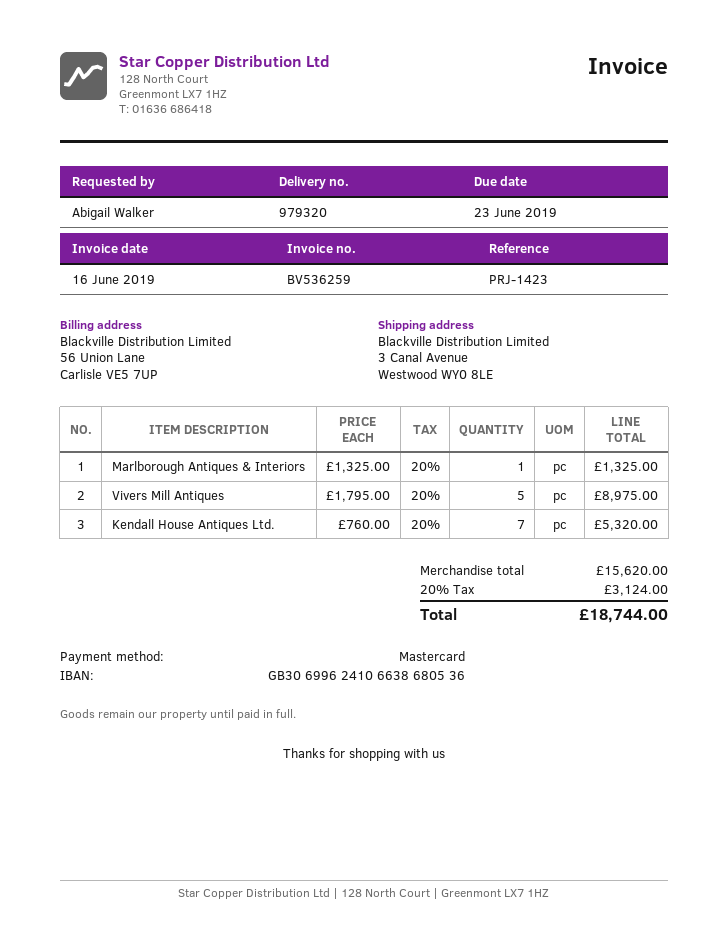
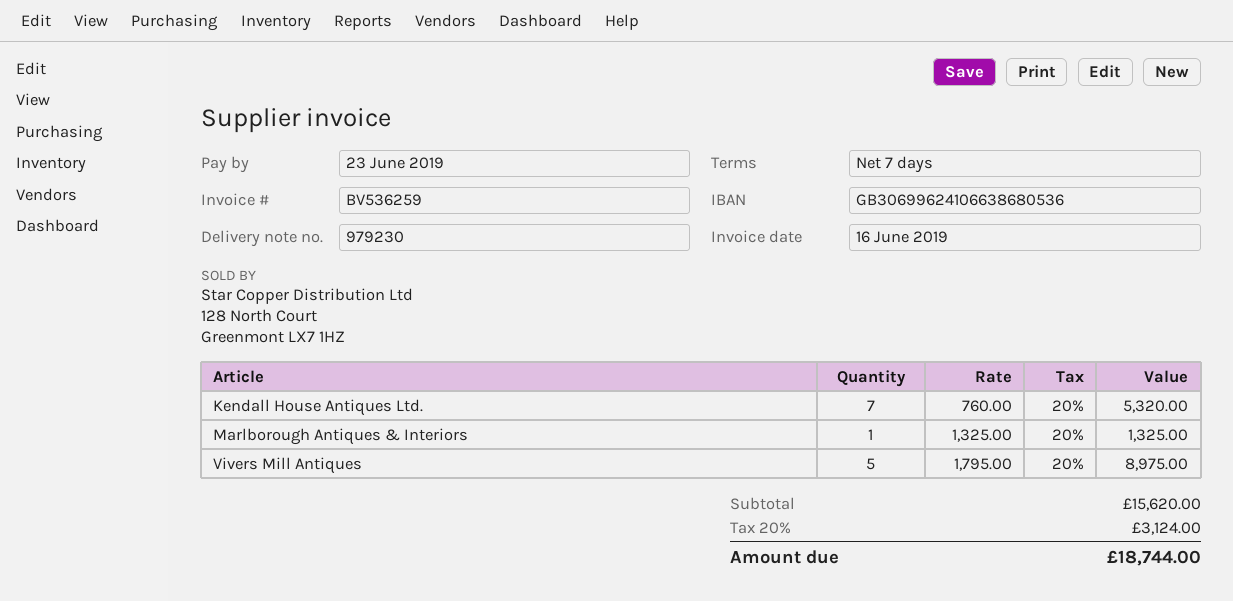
delivery note number: 979320 -> 979230

